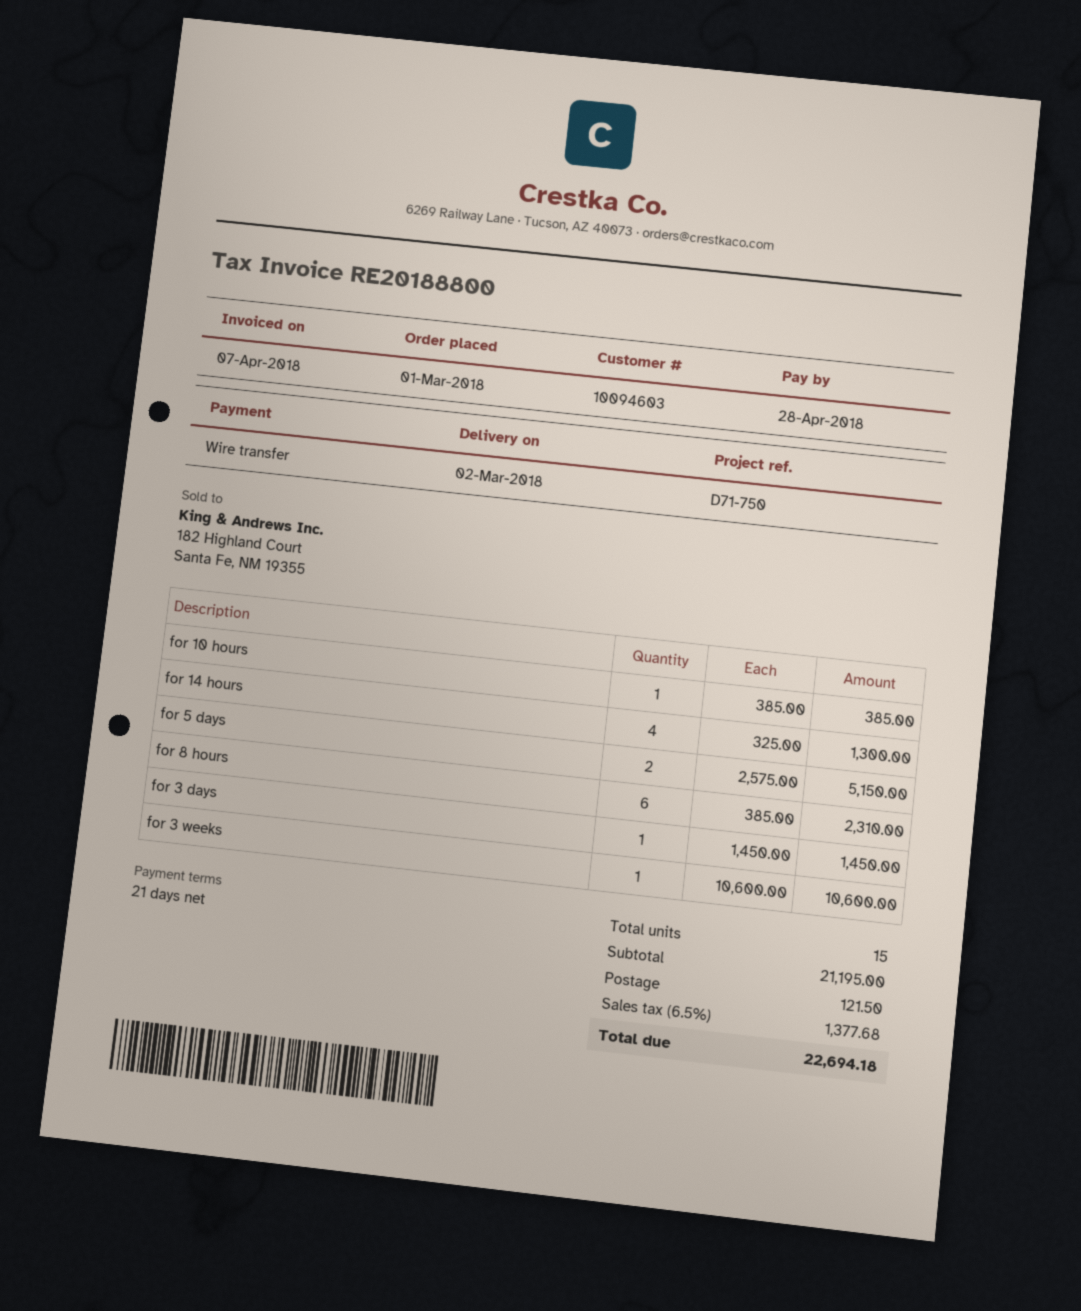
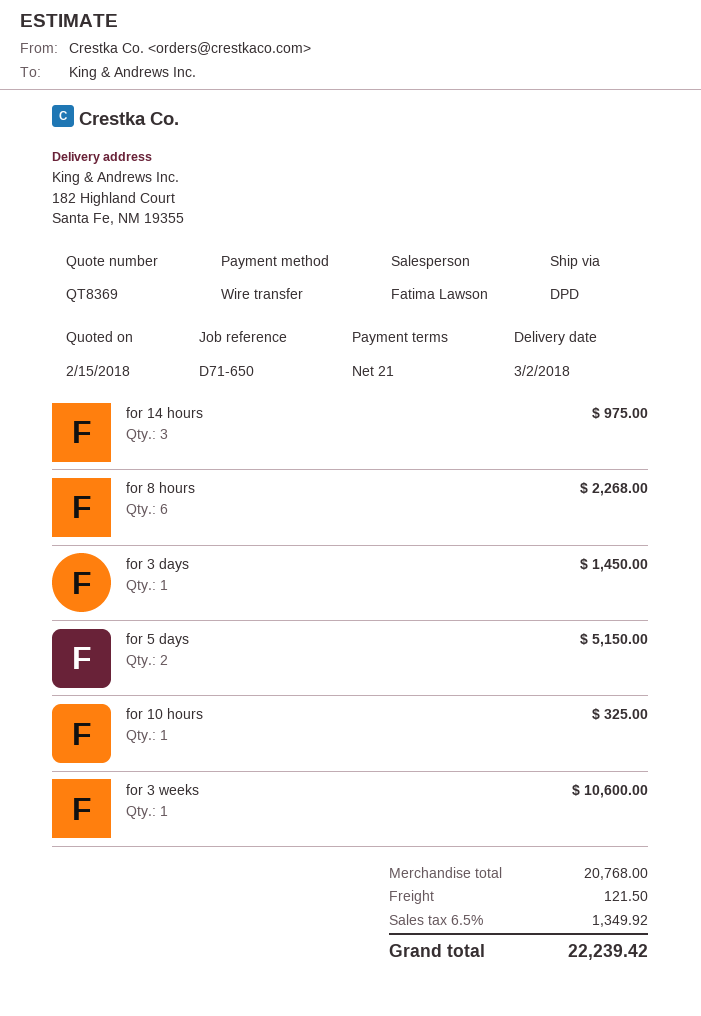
reference: D71-750 -> D71-650
for 10 hours: 1 for 385.00 -> 1 for 325.00
for 14 hours: 4 for 1300.00 -> 3 for 975.00
for 8 hours: 6 for 2310.00 -> 6 for 2268.00
subtotal: 21195.00 -> 20768.00
tax: 6.5% = 1377.68 -> 6.5% = 1349.92
total: 22694.18 -> 22239.42

